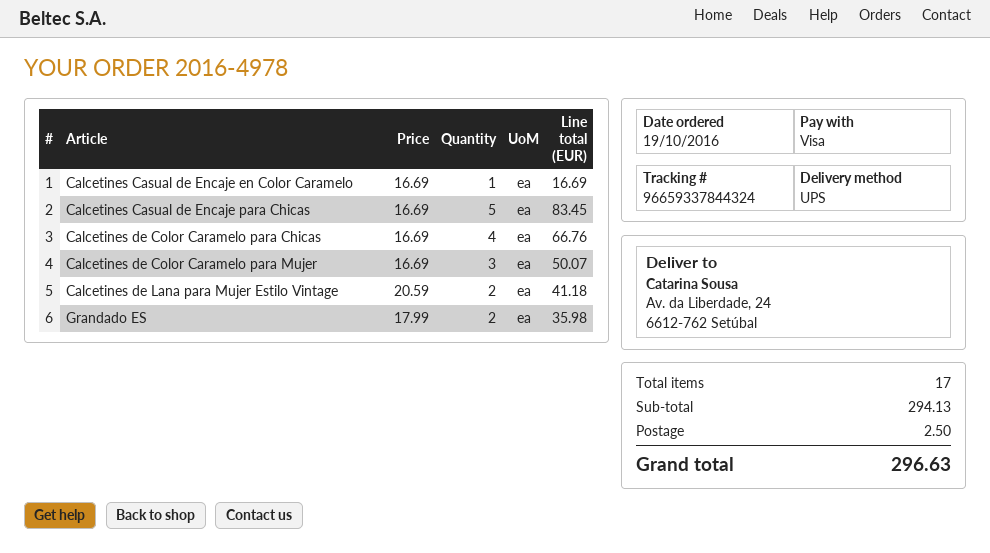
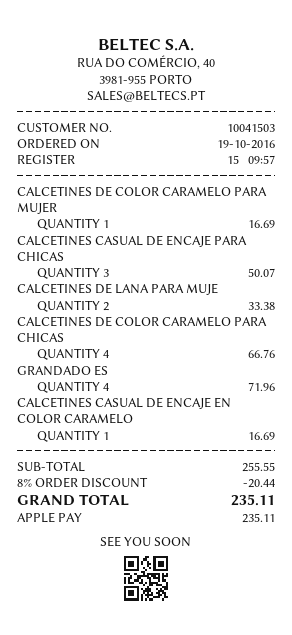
payment method: Visa -> Apple Pay
Calcetines Casual de Encaje para Chicas: 5 for 83.45 -> 3 for 50.07
Calcetines de Color Caramelo para Mujer: 3 for 50.07 -> 1 for 16.69
Calcetines de Lana para Mujer Estilo Vintage: 2 for 41.18 -> 2 for 33.38
Grandado ES: 2 for 35.98 -> 4 for 71.96
subtotal: 294.13 -> 255.55
discount: none -> 8% = 20.44
shipping: 2.50 -> none
total: 296.63 -> 235.11

